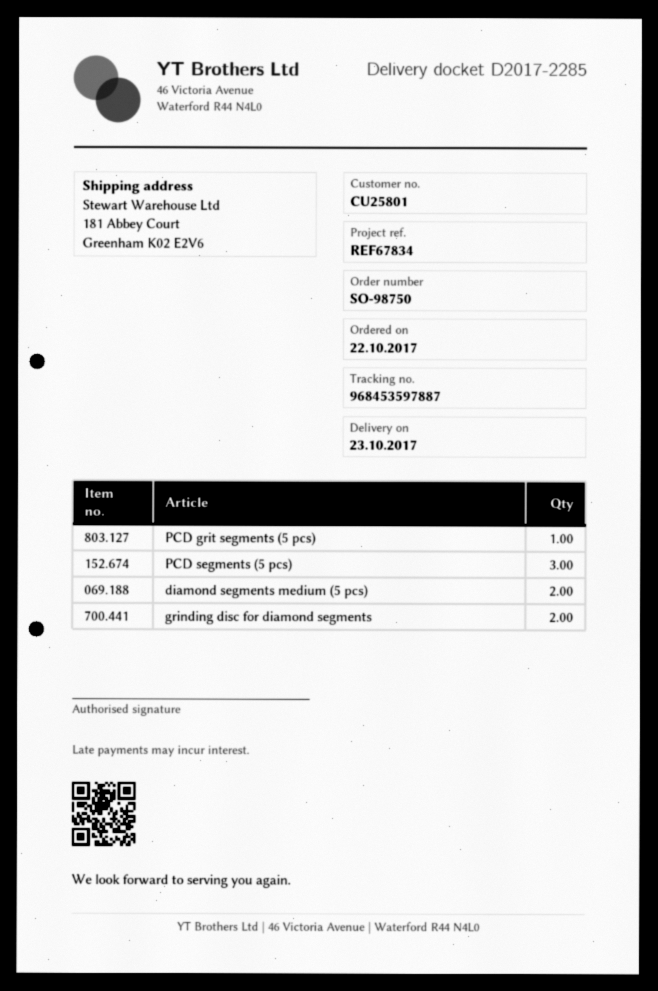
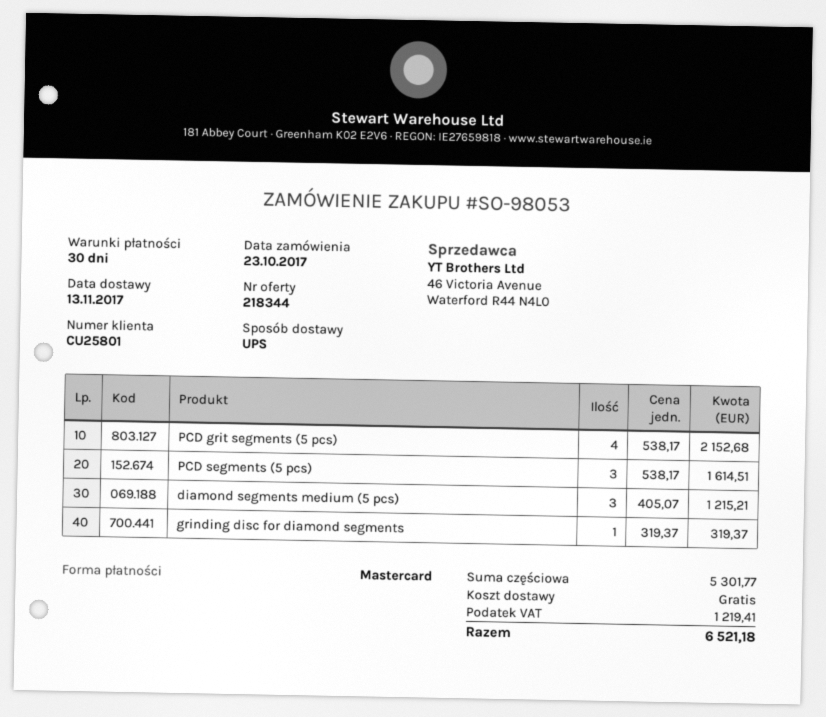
order number: SO-98750 -> SO-98053
order date: 2017-10-22 -> 2017-10-23
delivery date: 2017-10-23 -> 2017-11-13
PCD grit segments (5 pcs): 1 -> 4
diamond segments medium (5 pcs): 2 -> 3
grinding disc for diamond segments: 2 -> 1

